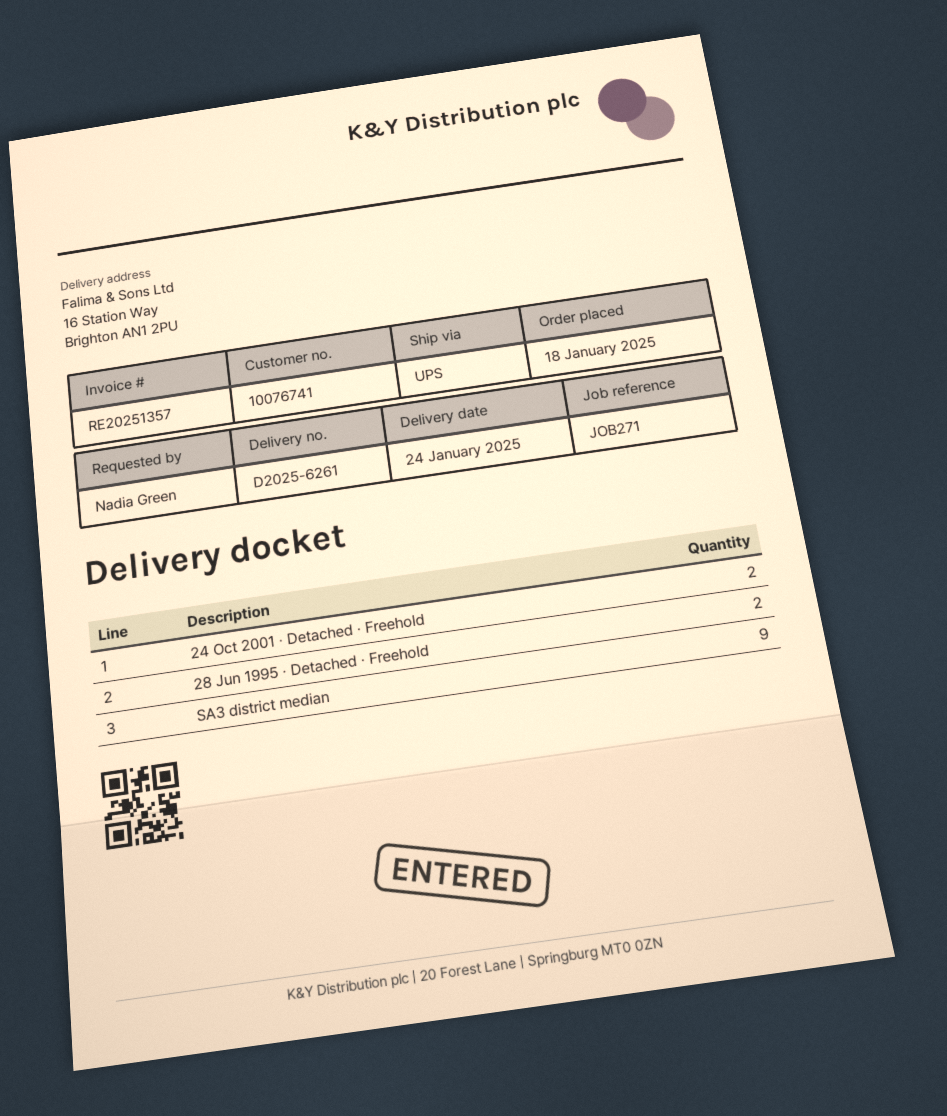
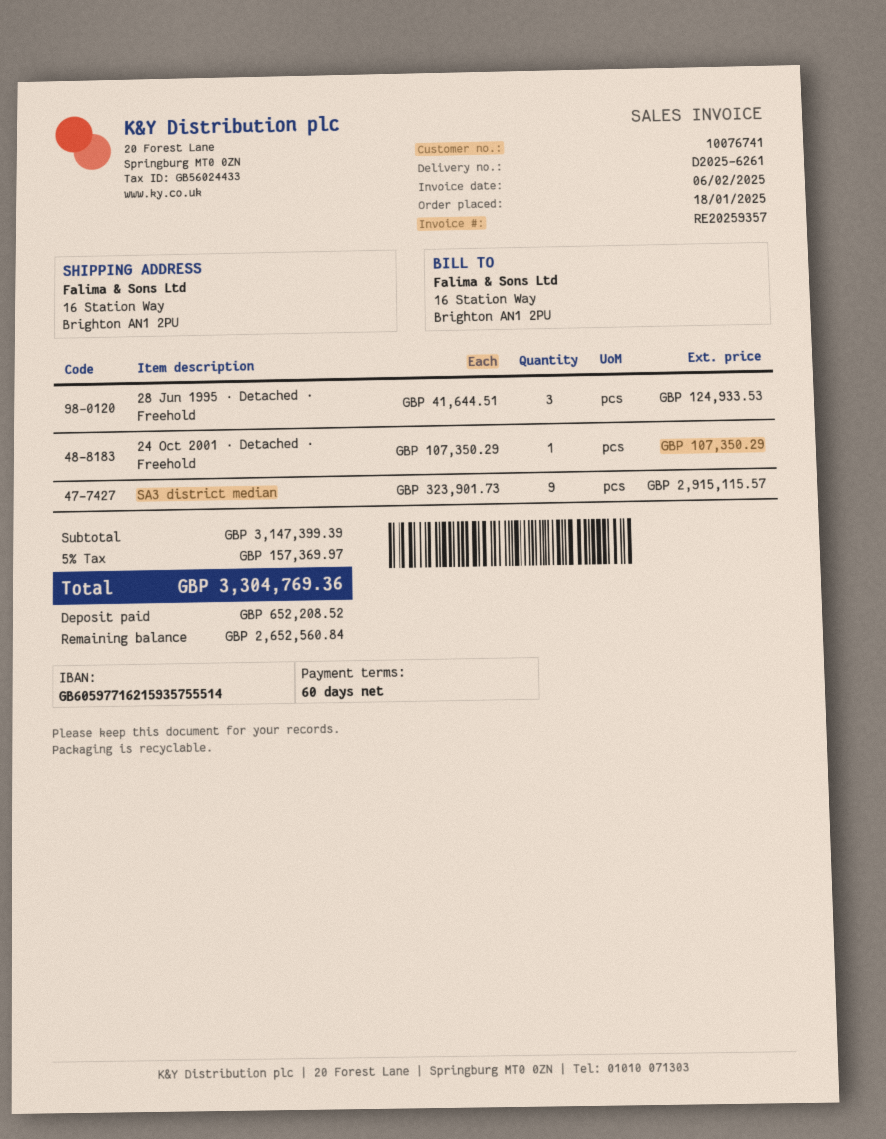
invoice number: RE20251357 -> RE20259357
24 Oct 2001 · Detached · Freehold: 2 -> 1
28 Jun 1995 · Detached · Freehold: 2 -> 3

